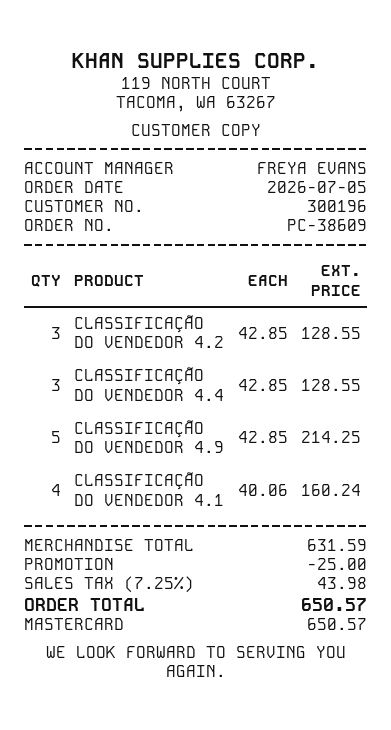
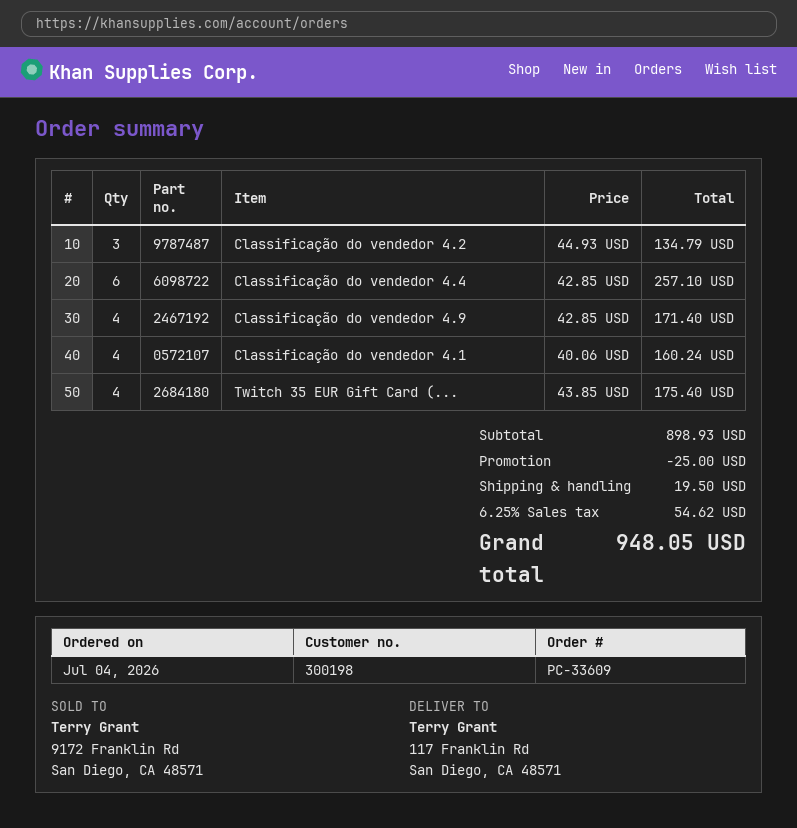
order number: PC-38609 -> PC-33609
order date: 2026-07-05 -> 2026-07-04
customer number: 300196 -> 300198
CLASSIFICAÇÃO DO VENDEDOR 4.2: 3 x 42.85 = 128.55 -> 3 x 44.93 = 134.79
CLASSIFICAÇÃO DO VENDEDOR 4.4: 3 x 42.85 = 128.55 -> 6 x 42.85 = 257.10
CLASSIFICAÇÃO DO VENDEDOR 4.9: 5 x 42.85 = 214.25 -> 4 x 42.85 = 171.40
Twitch 35 EUR Gift Card (...: none -> 4 x 43.85 = 175.40
subtotal: 631.59 -> 898.93
shipping: none -> 19.50
tax: 7.25% = 43.98 -> 6.25% = 54.62
total: 650.57 -> 948.05

